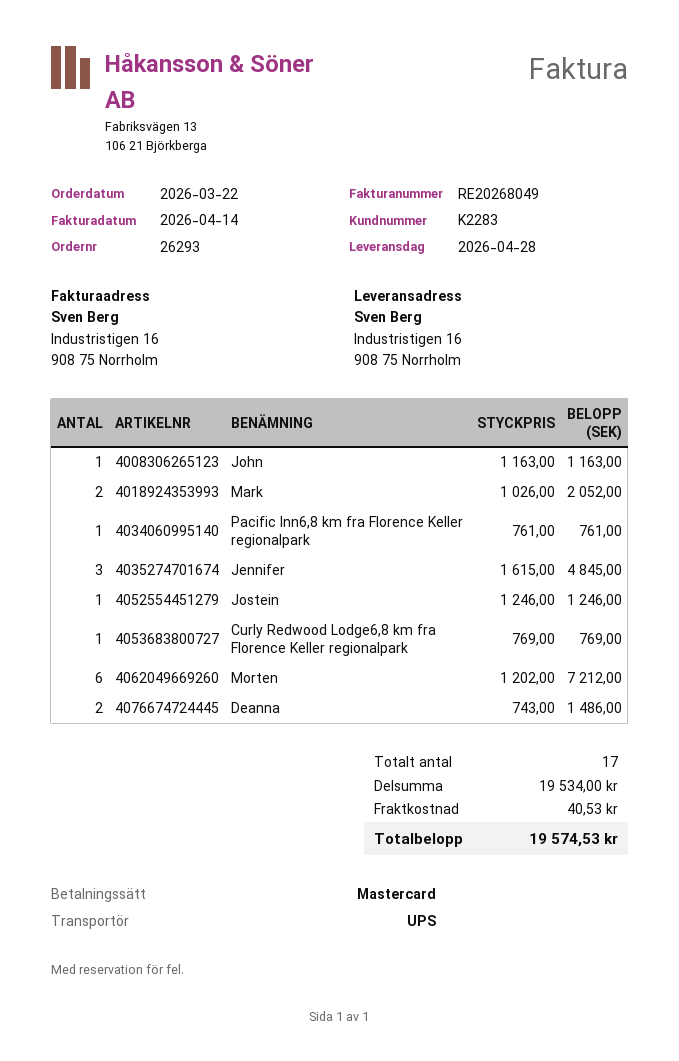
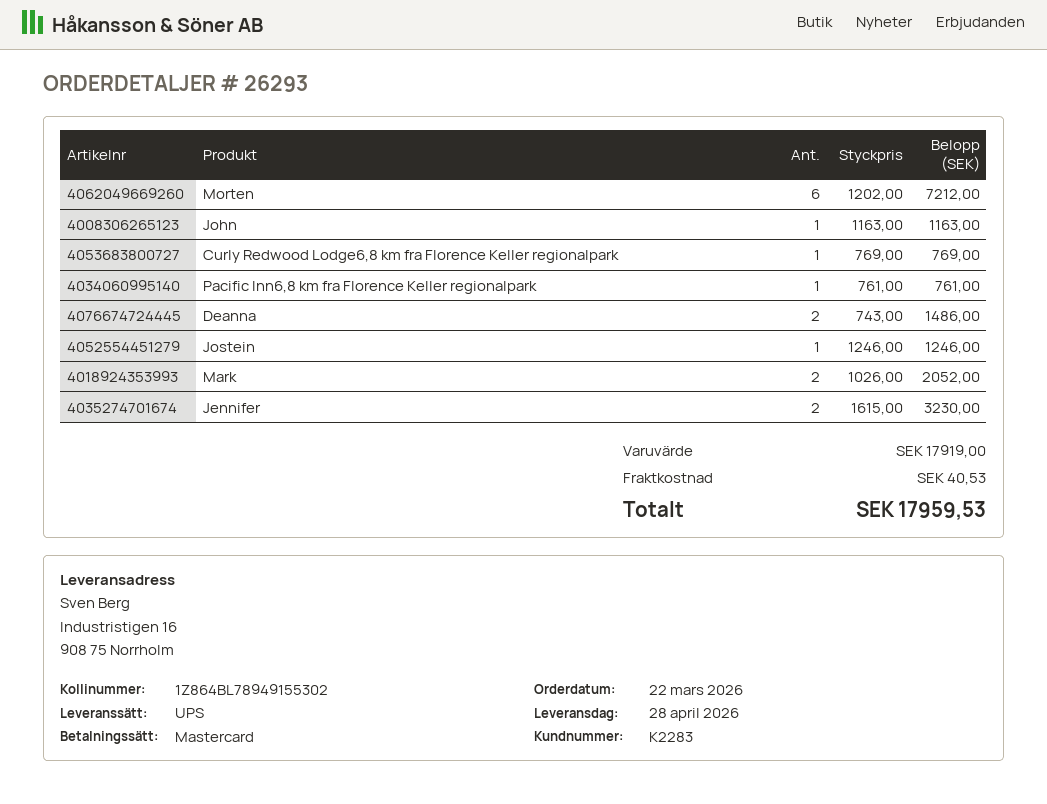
Jennifer: 3 x 1615.00 = 4845.00 -> 2 x 1615.00 = 3230.00
subtotal: 19534.00 -> 17919.00
total: 19574.53 -> 17959.53

